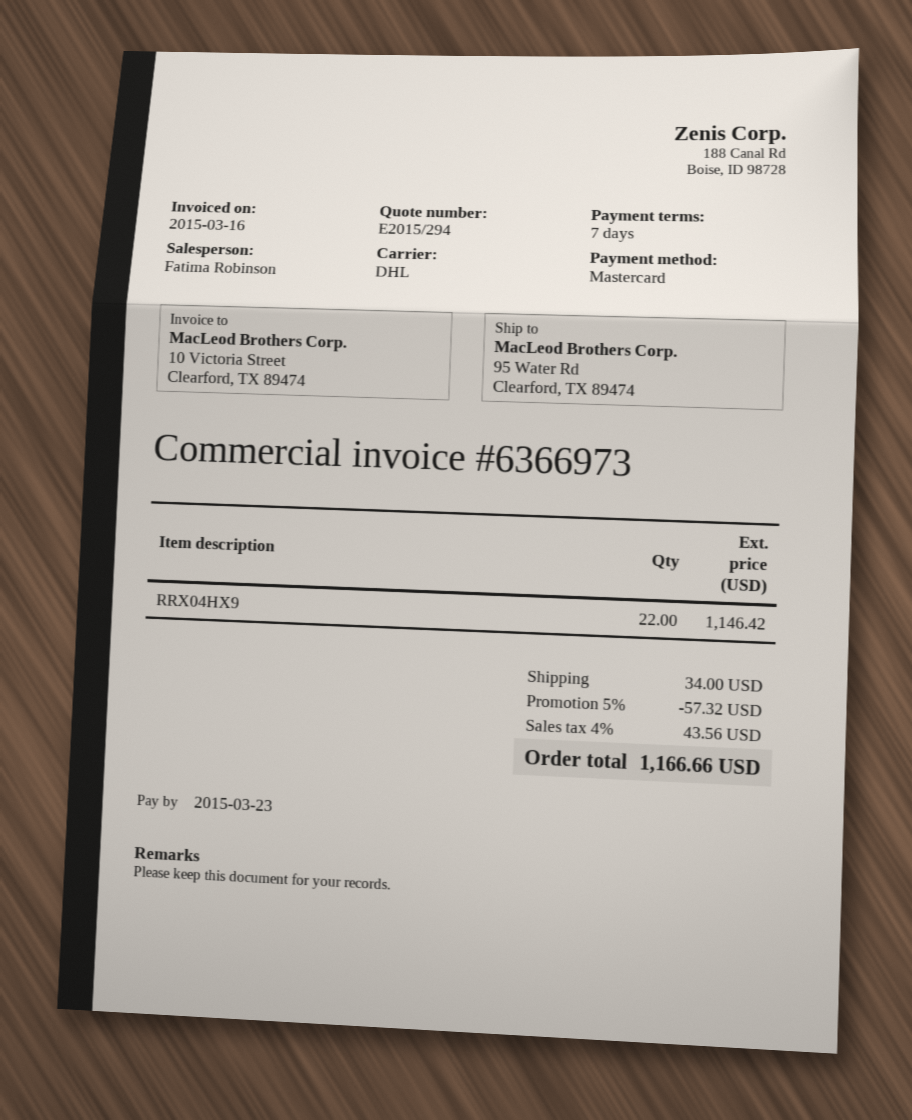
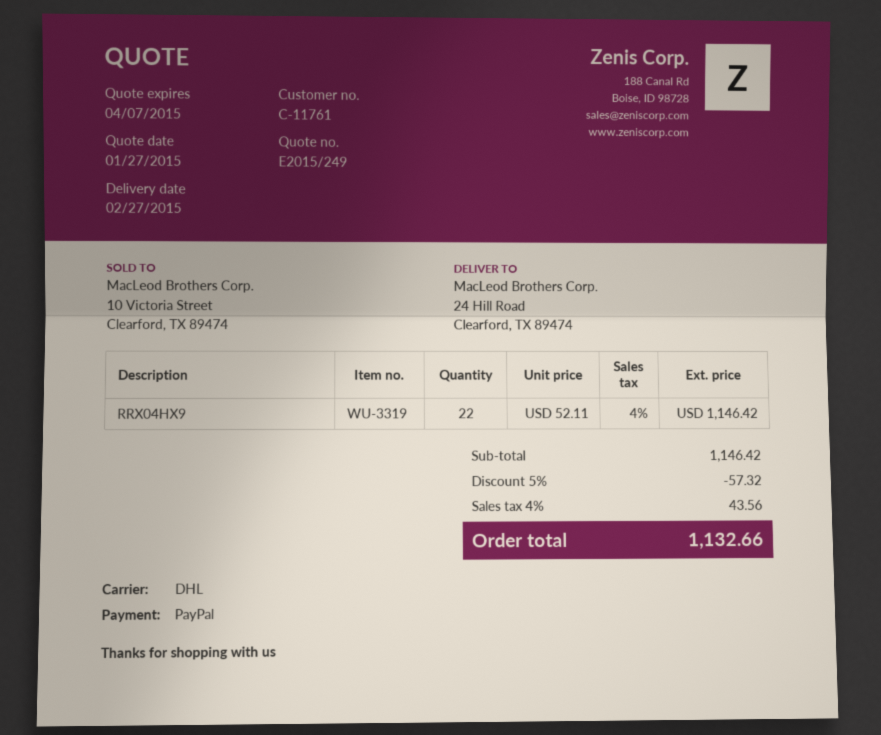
quote number: E2015/294 -> E2015/249
payment method: Mastercard -> PayPal
ship to: 95 Water Rd, Clearford, TX 89474 -> 24 Hill Road, Clearford, TX 89474
shipping: 34.00 -> none
total: 1166.66 -> 1132.66

